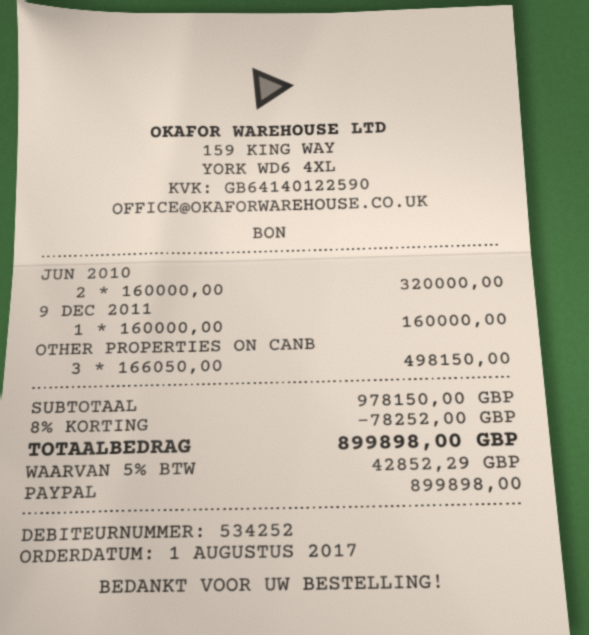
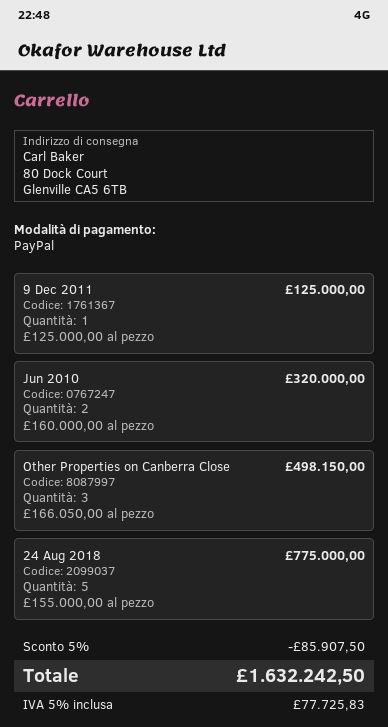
9 DEC 2011: 1 x 160000.00 = 160000.00 -> 1 x 125000.00 = 125000.00
24 Aug 2018: none -> 5 x 155000.00 = 775000.00
discount: 8% = 78252.00 -> 5% = 85907.50
tax: 5% = 42852.29 -> 5% = 77725.83
total: 899898.00 -> 1632242.50

